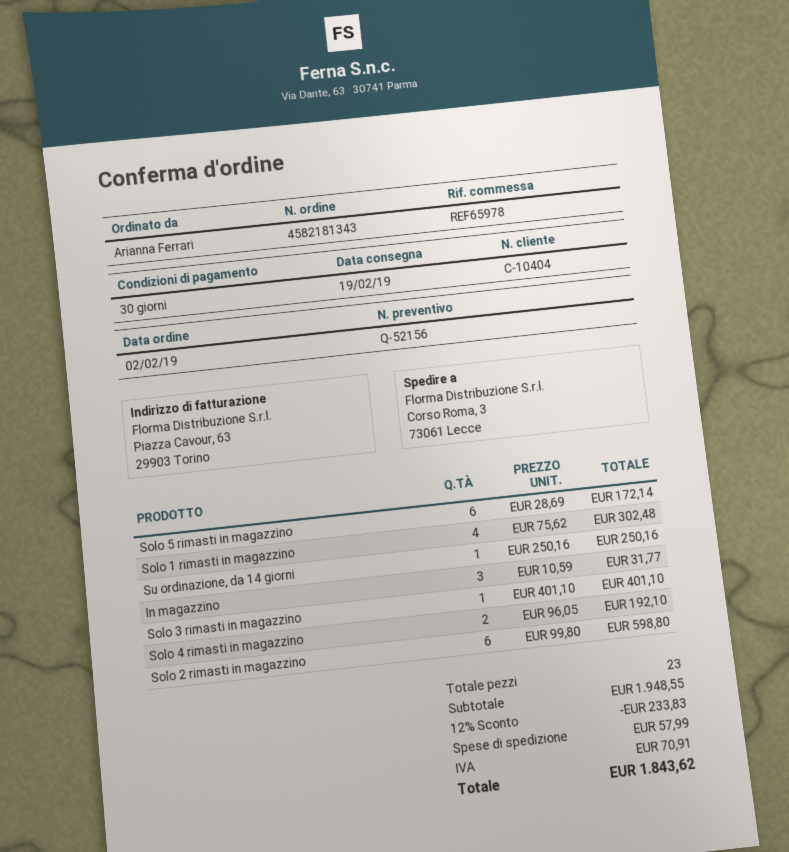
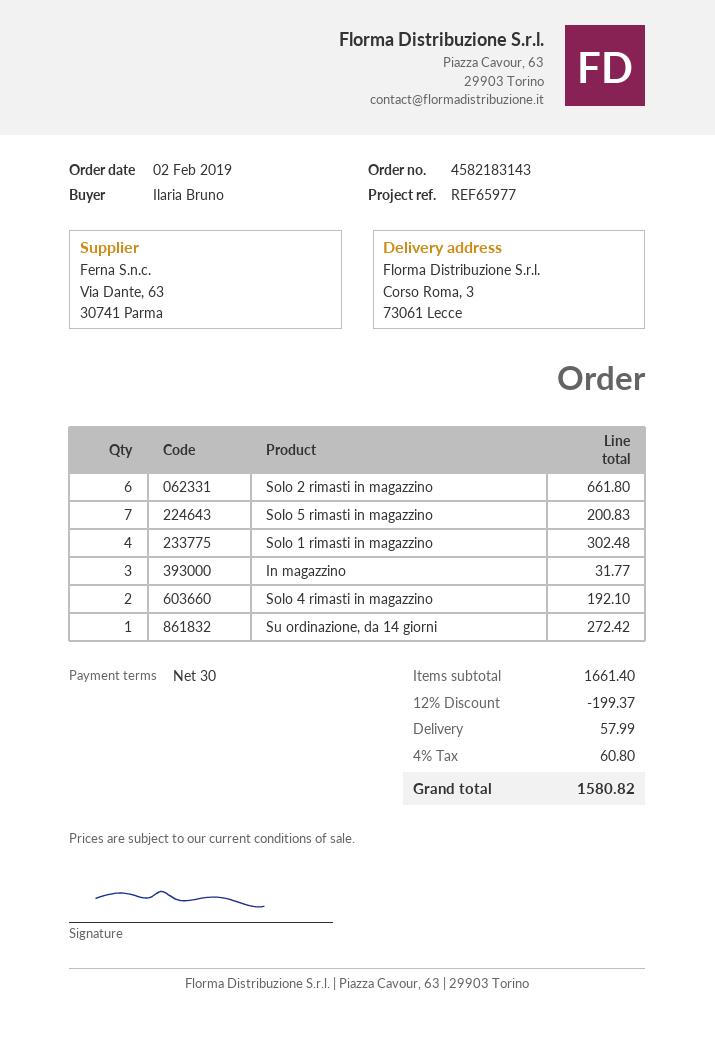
order number: 4582181343 -> 4582183143
reference: REF65978 -> REF65977
ordered by: Arianna Ferrari -> Ilaria Bruno
Solo 5 rimasti in magazzino: 6 for 172.14 -> 7 for 200.83
Su ordinazione, da 14 giorni: 1 for 250.16 -> 1 for 272.42
Solo 3 rimasti in magazzino: 1 for 401.10 -> none
Solo 2 rimasti in magazzino: 6 for 598.80 -> 6 for 661.80
subtotal: 1948.55 -> 1661.40
discount: 12% = 233.83 -> 12% = 199.37
tax: 70.91 -> 60.80
total: 1843.62 -> 1580.82

